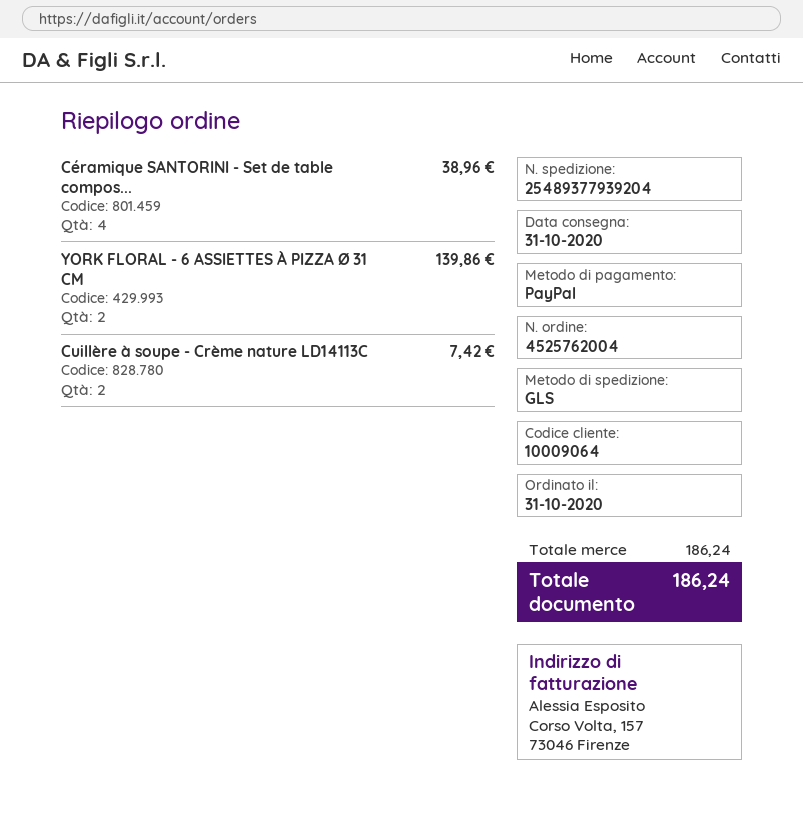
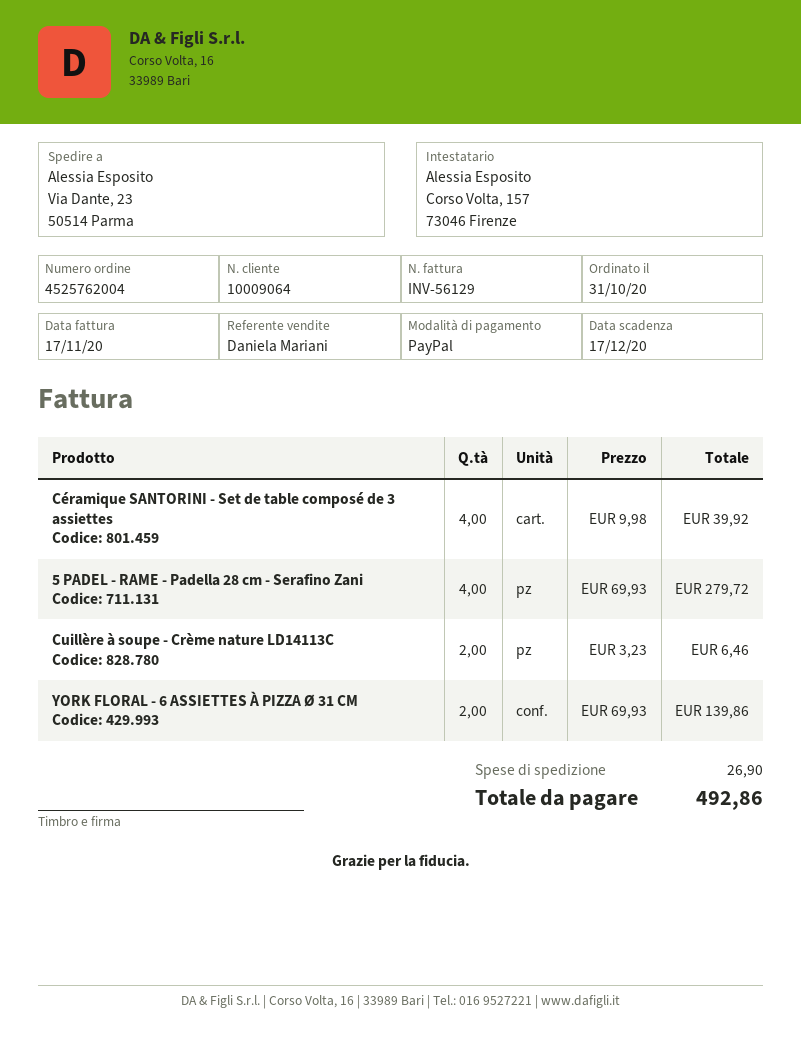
Céramique SANTORINI - Set de table compos...: 4 for 38.96 -> 4 for 39.92
Cuillère à soupe - Crème nature LD14113C: 2 for 7.42 -> 2 for 6.46
5 PADEL - RAME - Padella 28 cm - Serafino Zani: none -> 4 for 279.72
shipping: none -> 26.90
total: 186.24 -> 492.86

